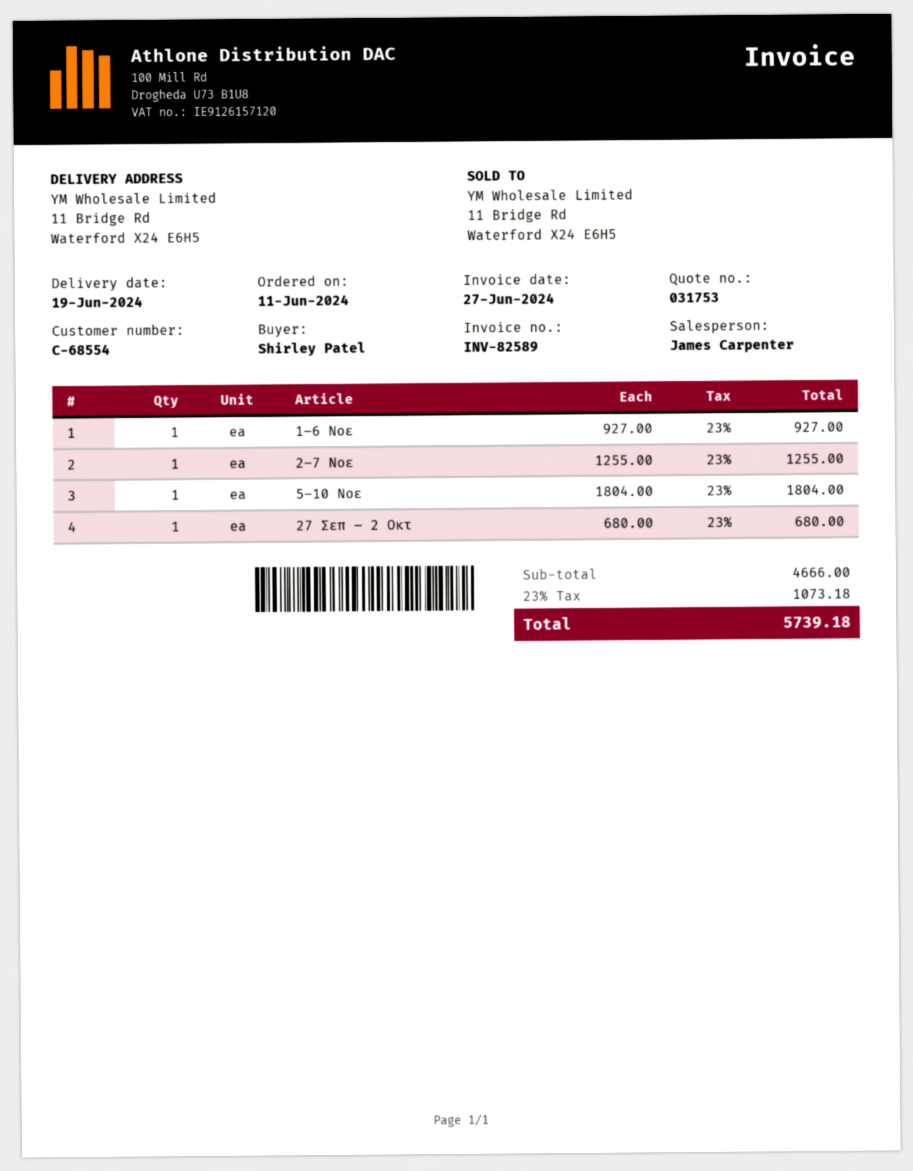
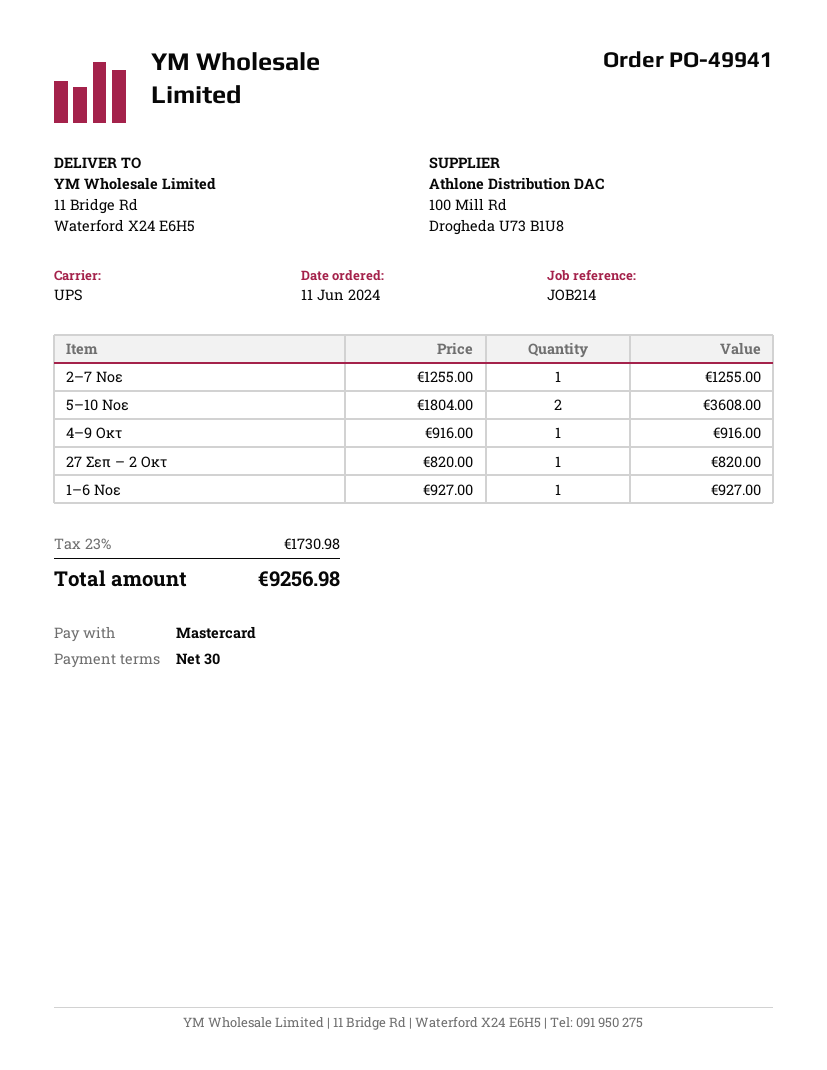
5–10 Νοε: 1 x 1804.00 = 1804.00 -> 2 x 1804.00 = 3608.00
27 Σεπ – 2 Οκτ: 1 x 680.00 = 680.00 -> 1 x 820.00 = 820.00
4–9 Οκτ: none -> 1 x 916.00 = 916.00
tax: 23% = 1073.18 -> 23% = 1730.98
total: 5739.18 -> 9256.98

